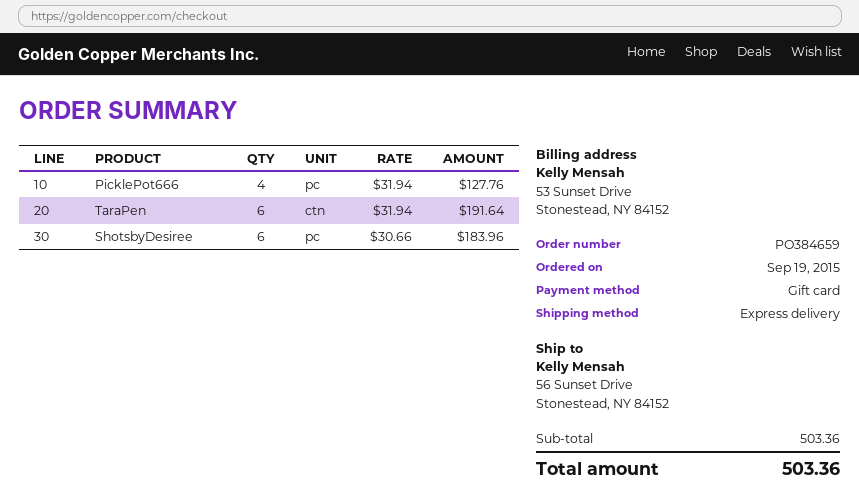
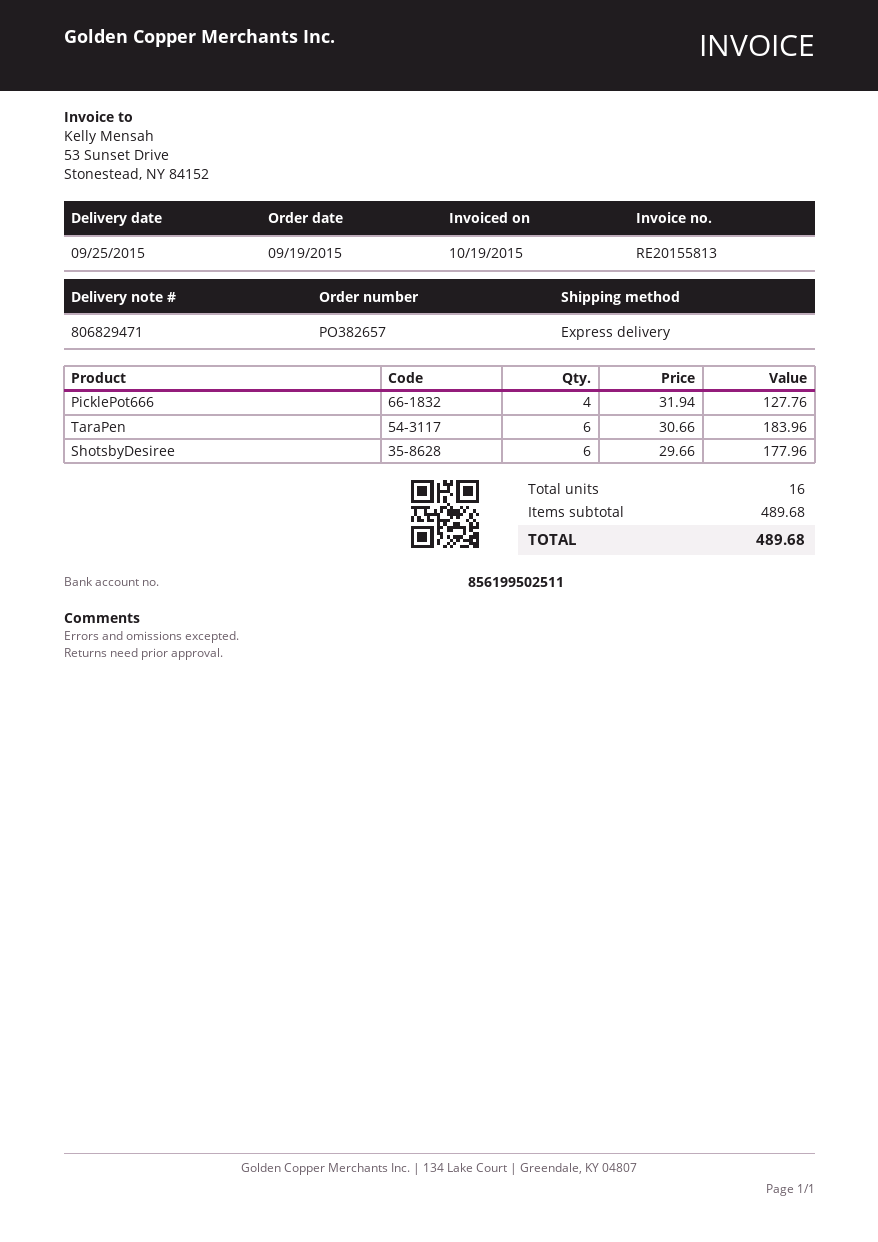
order number: PO384659 -> PO382657
TaraPen: 6 x 31.94 = 191.64 -> 6 x 30.66 = 183.96
ShotsbyDesiree: 6 x 30.66 = 183.96 -> 6 x 29.66 = 177.96
subtotal: 503.36 -> 489.68
total: 503.36 -> 489.68

